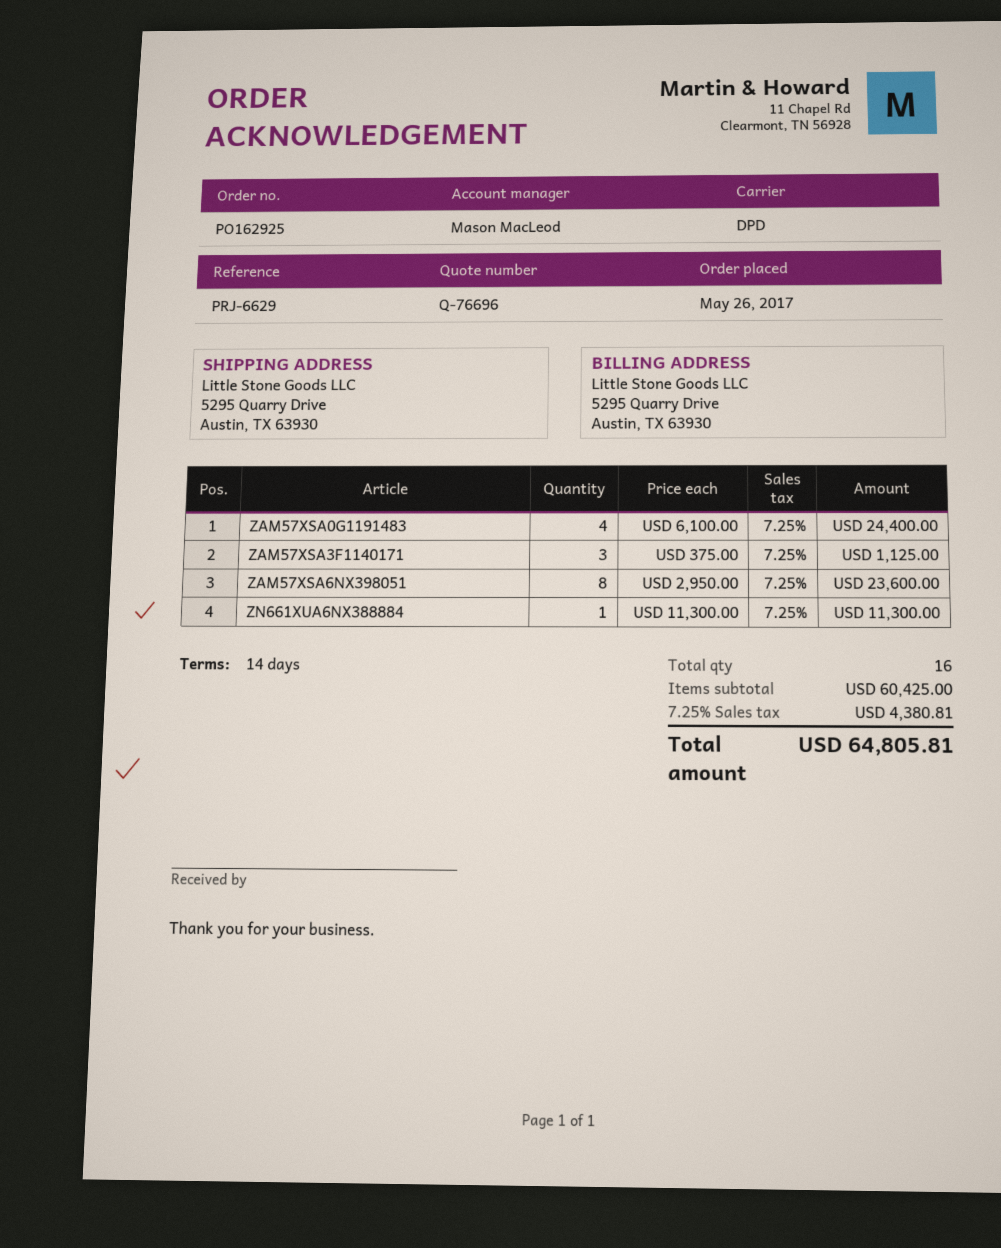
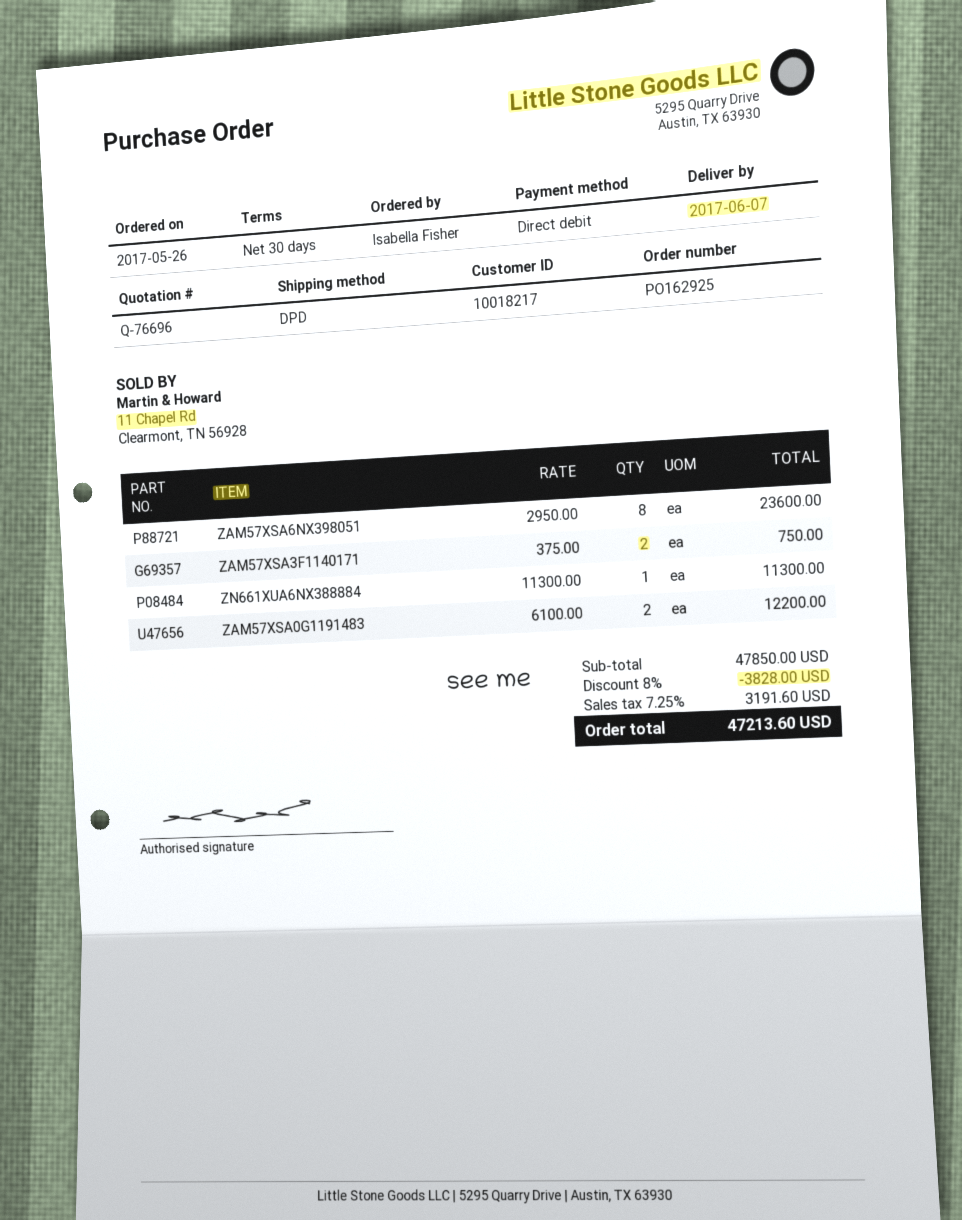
payment terms: 14 days -> 30 days
ZAM57XSA0G1191483: 4 x 6100.00 = 24400.00 -> 2 x 6100.00 = 12200.00
ZAM57XSA3F1140171: 3 x 375.00 = 1125.00 -> 2 x 375.00 = 750.00
subtotal: 60425.00 -> 47850.00
discount: none -> 8% = 3828.00
tax: 7.25% = 4380.81 -> 7.25% = 3191.60
total: 64805.81 -> 47213.60

